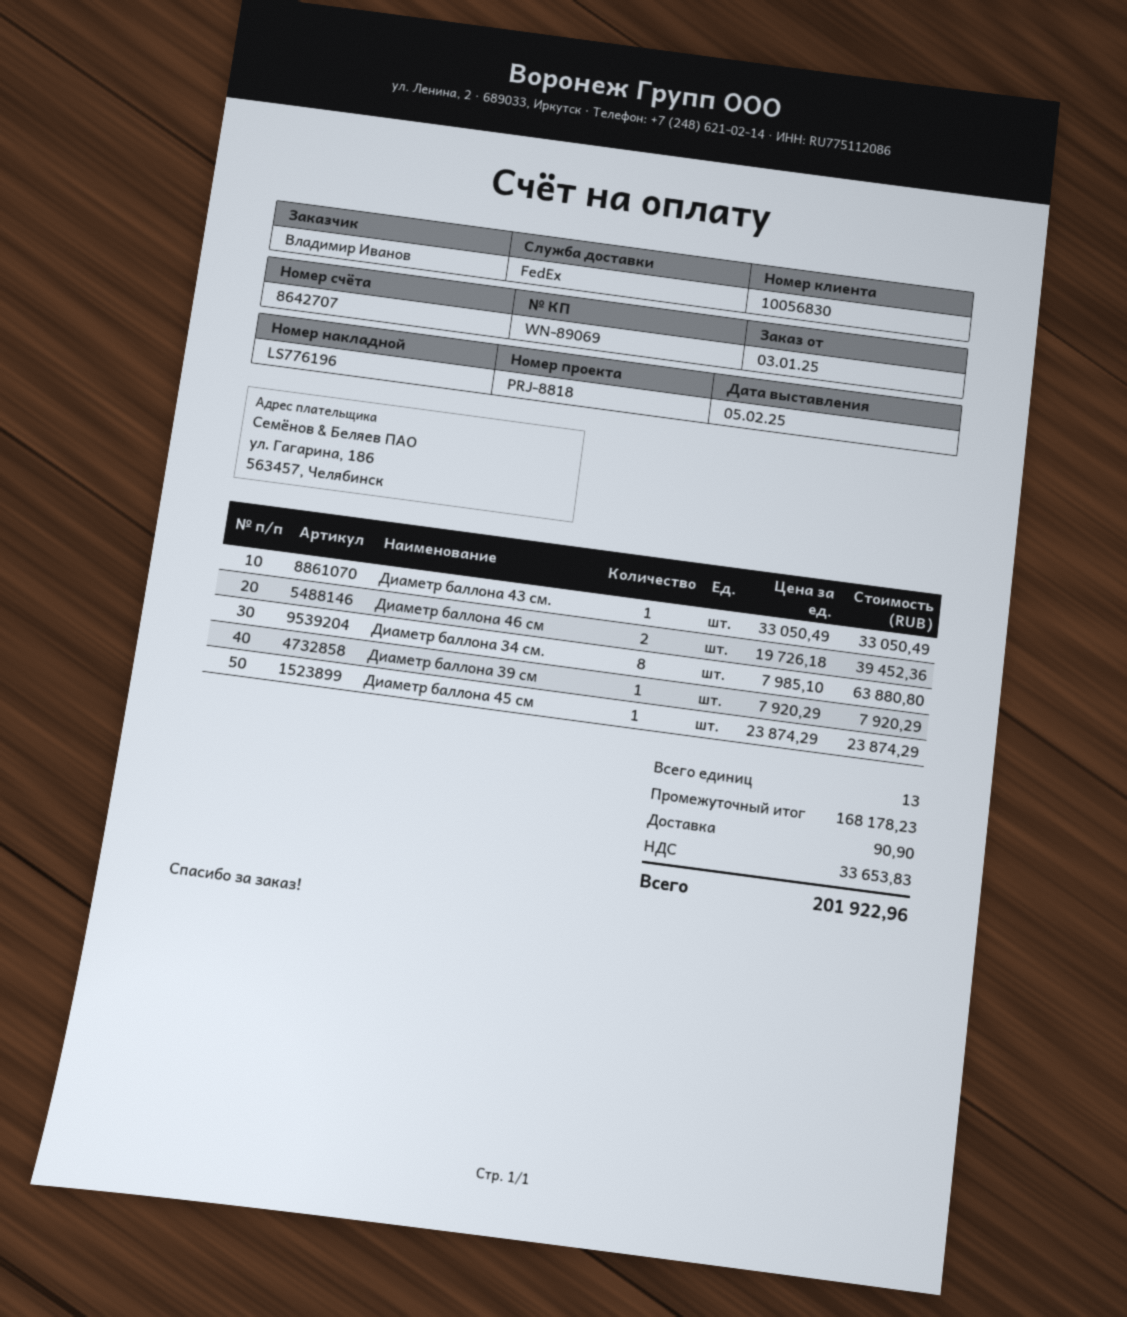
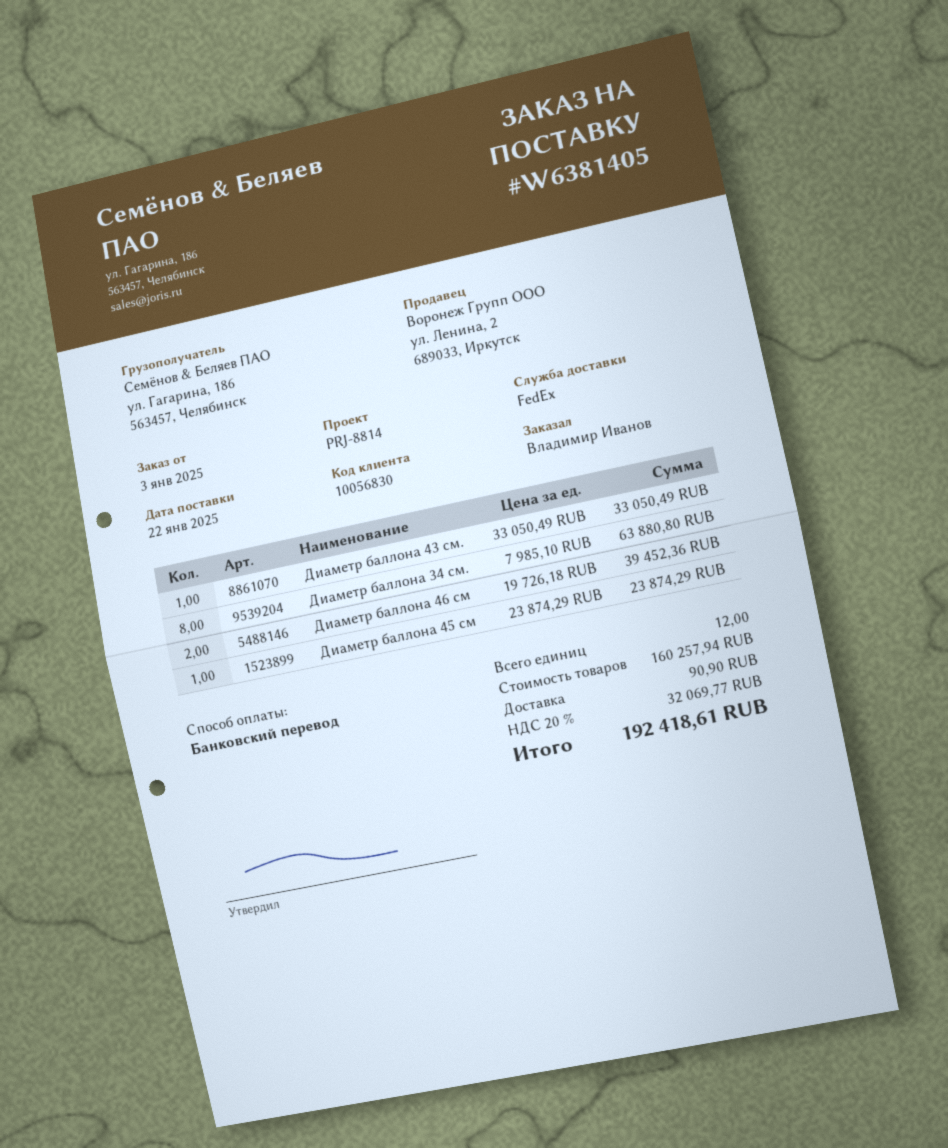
reference: PRJ-8818 -> PRJ-8814
Диаметр баллона 39 см: 1 x 7920.29 = 7920.29 -> none
total quantity: 13 -> 12
subtotal: 168178.23 -> 160257.94
tax: 33653.83 -> 32069.77
total: 201922.96 -> 192418.61

